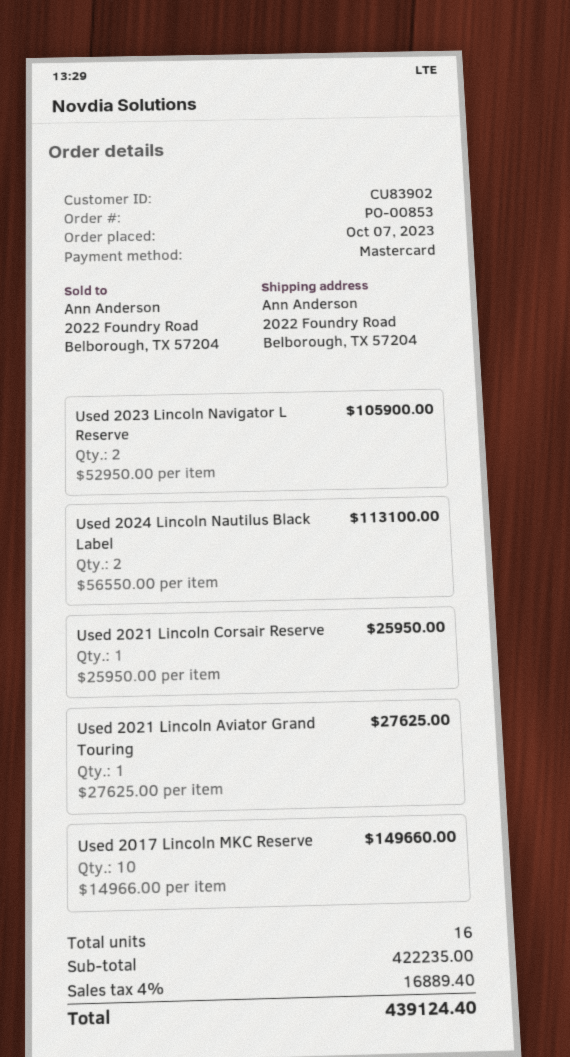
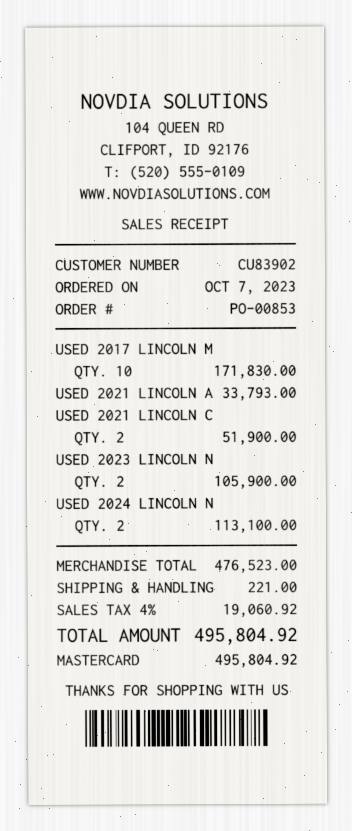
Used 2021 Lincoln Corsair Reserve: 1 for 25950.00 -> 2 for 51900.00
Used 2021 Lincoln Aviator Grand Touring: 1 for 27625.00 -> 1 for 33793.00
Used 2017 Lincoln MKC Reserve: 10 for 149660.00 -> 10 for 171830.00
subtotal: 422235.00 -> 476523.00
shipping: none -> 221.00
tax: 4% = 16889.40 -> 4% = 19060.92
total: 439124.40 -> 495804.92

